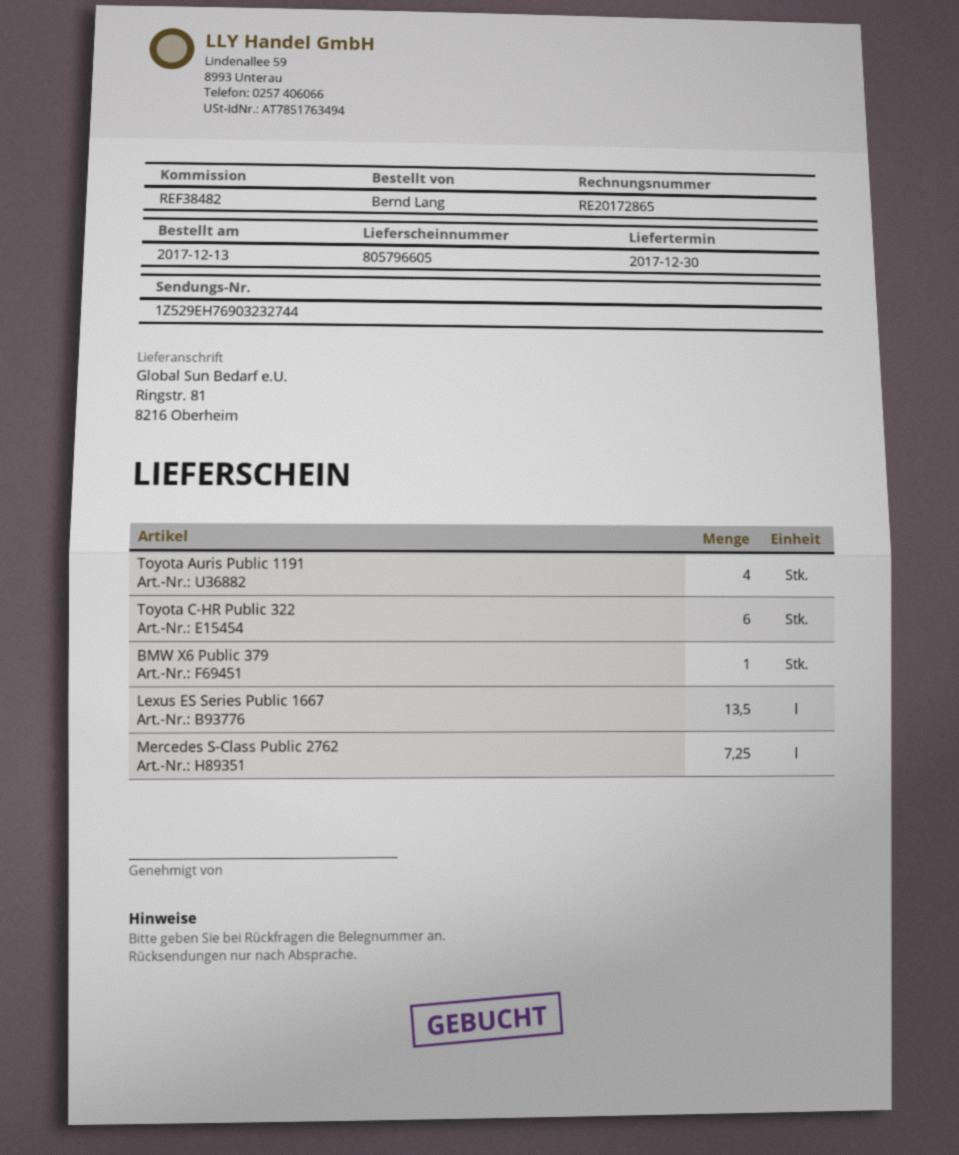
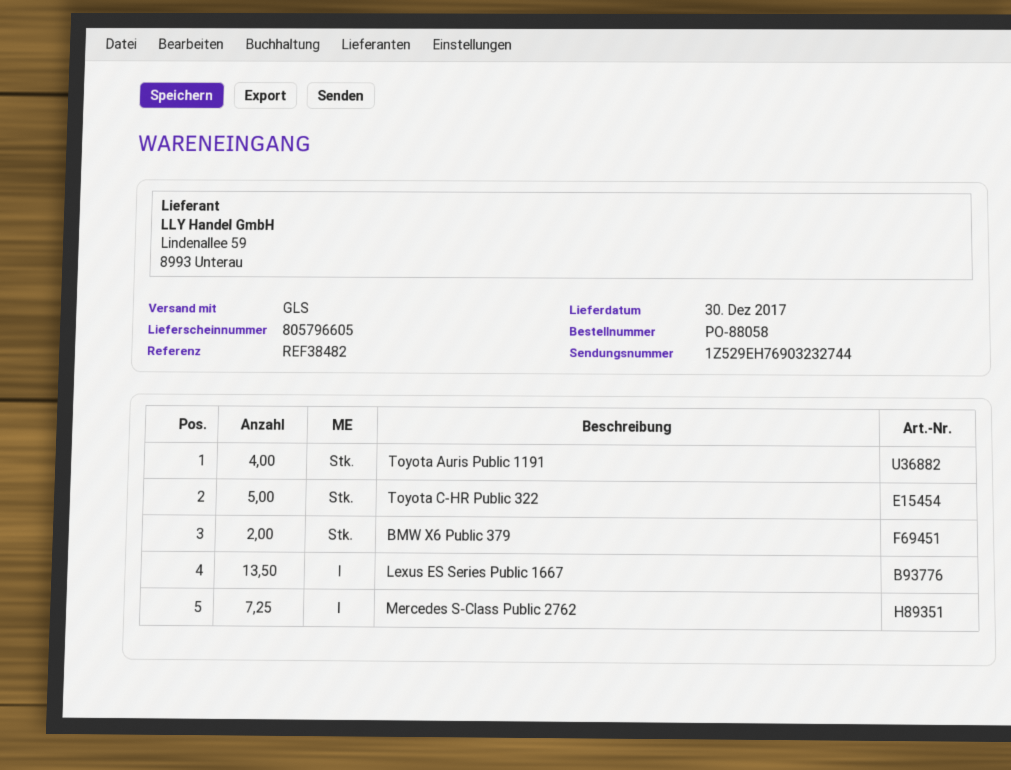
Toyota C-HR Public 322: 6 -> 5
BMW X6 Public 379: 1 -> 2

